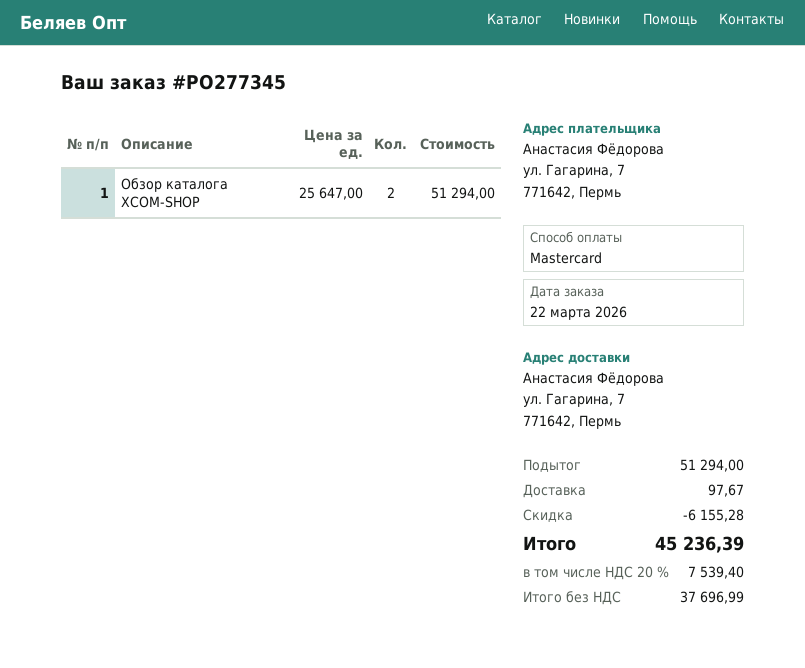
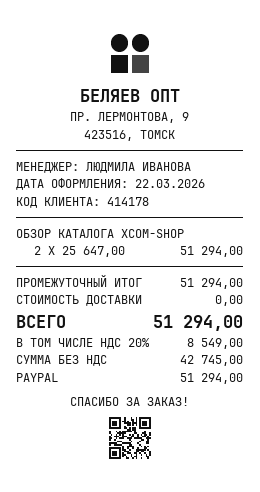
payment method: Mastercard -> PayPal
discount: 6155.28 -> none
shipping: 97.67 -> 0.00
net: 37696.99 -> 42745.00
tax: 20% = 7539.40 -> 20% = 8549.00
total: 45236.39 -> 51294.00

